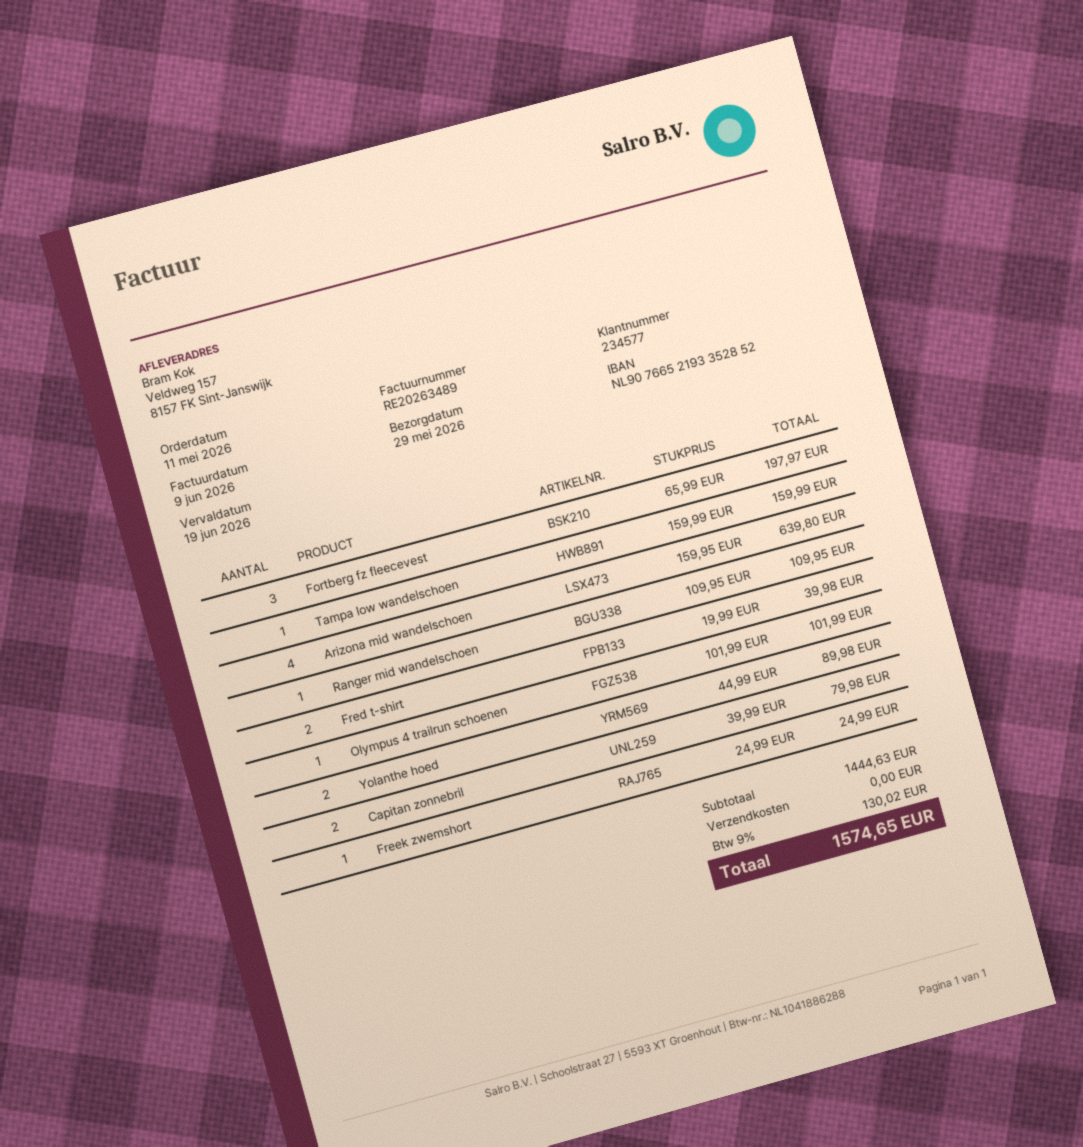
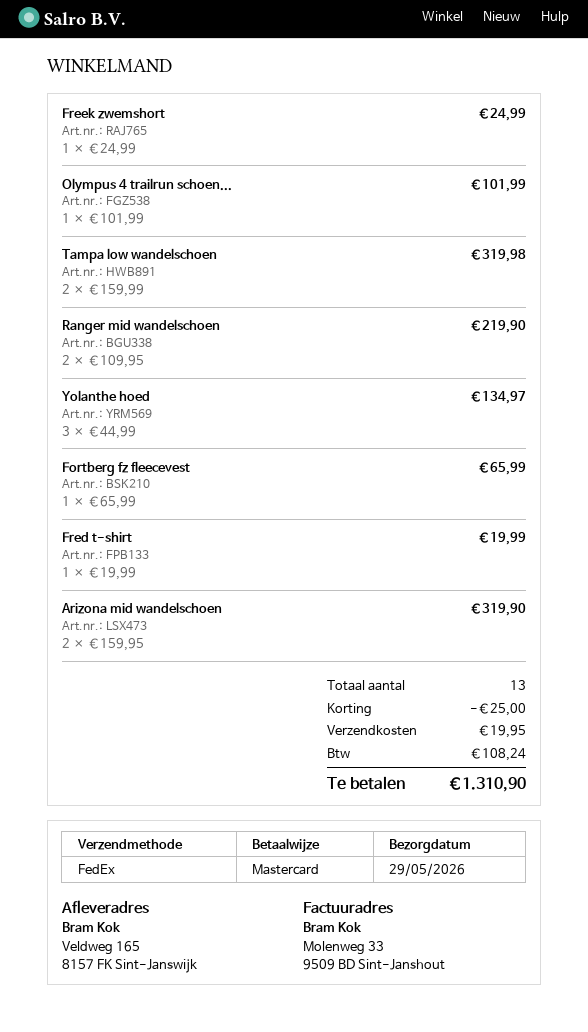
ship to: Veldweg 157, 8157 FK Sint-Janswijk -> Veldweg 165, 8157 FK Sint-Janswijk
Fortberg fz fleecevest: 3 x 65.99 = 197.97 -> 1 x 65.99 = 65.99
Tampa low wandelschoen: 1 x 159.99 = 159.99 -> 2 x 159.99 = 319.98
Arizona mid wandelschoen: 4 x 159.95 = 639.80 -> 2 x 159.95 = 319.90
Ranger mid wandelschoen: 1 x 109.95 = 109.95 -> 2 x 109.95 = 219.90
Fred t-shirt: 2 x 19.99 = 39.98 -> 1 x 19.99 = 19.99
Yolanthe hoed: 2 x 44.99 = 89.98 -> 3 x 44.99 = 134.97
Capitan zonnebril: 2 x 39.99 = 79.98 -> none
discount: none -> 25.00
shipping: 0.00 -> 19.95
tax: 130.02 -> 108.24
total: 1574.65 -> 1310.90

